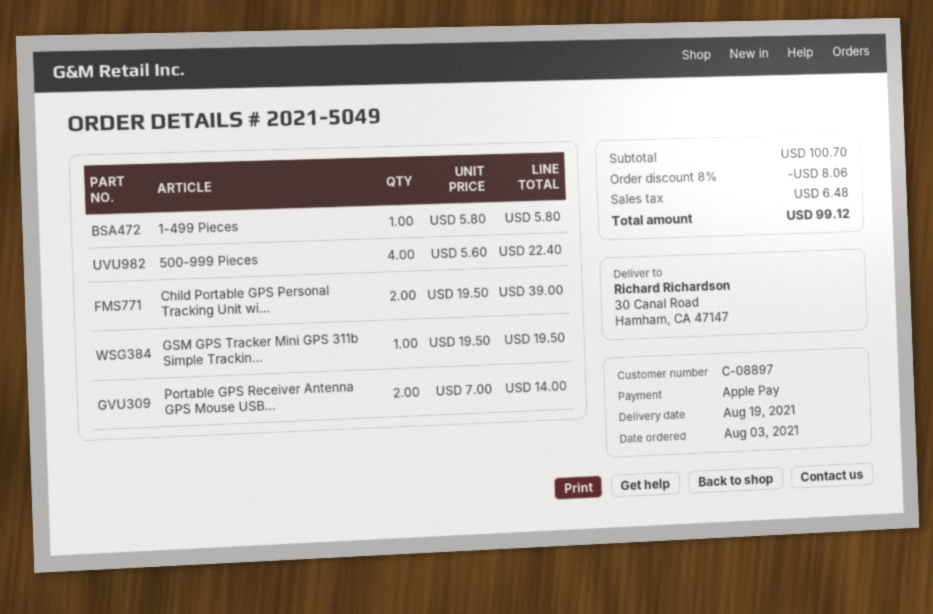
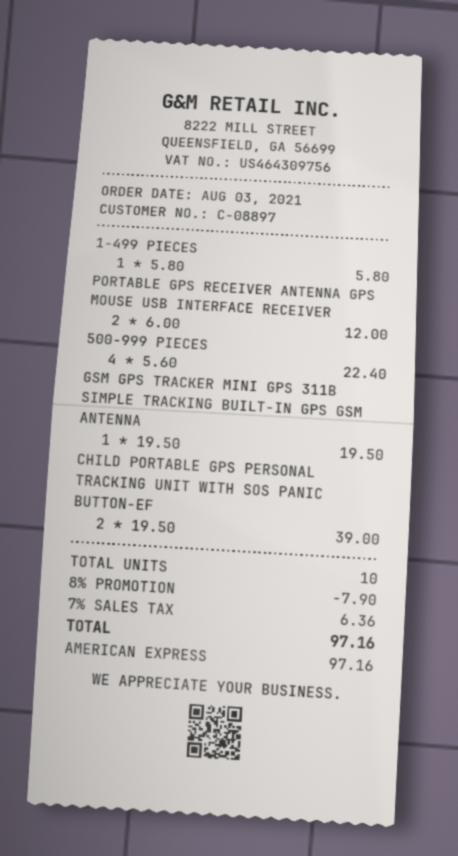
payment method: Apple Pay -> American Express
Portable GPS Receiver Antenna GPS Mouse USB...: 2 x 7.00 = 14.00 -> 2 x 6.00 = 12.00
discount: 8% = 8.06 -> 8% = 7.90
tax: 6.48 -> 6.36
total: 99.12 -> 97.16

